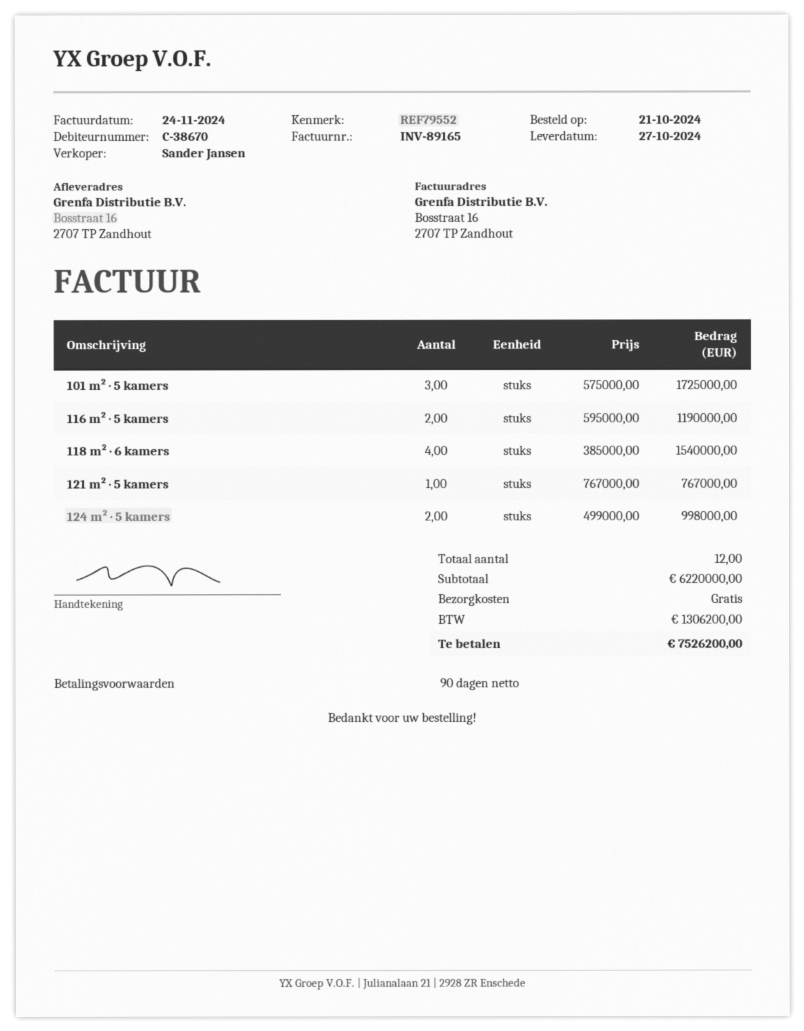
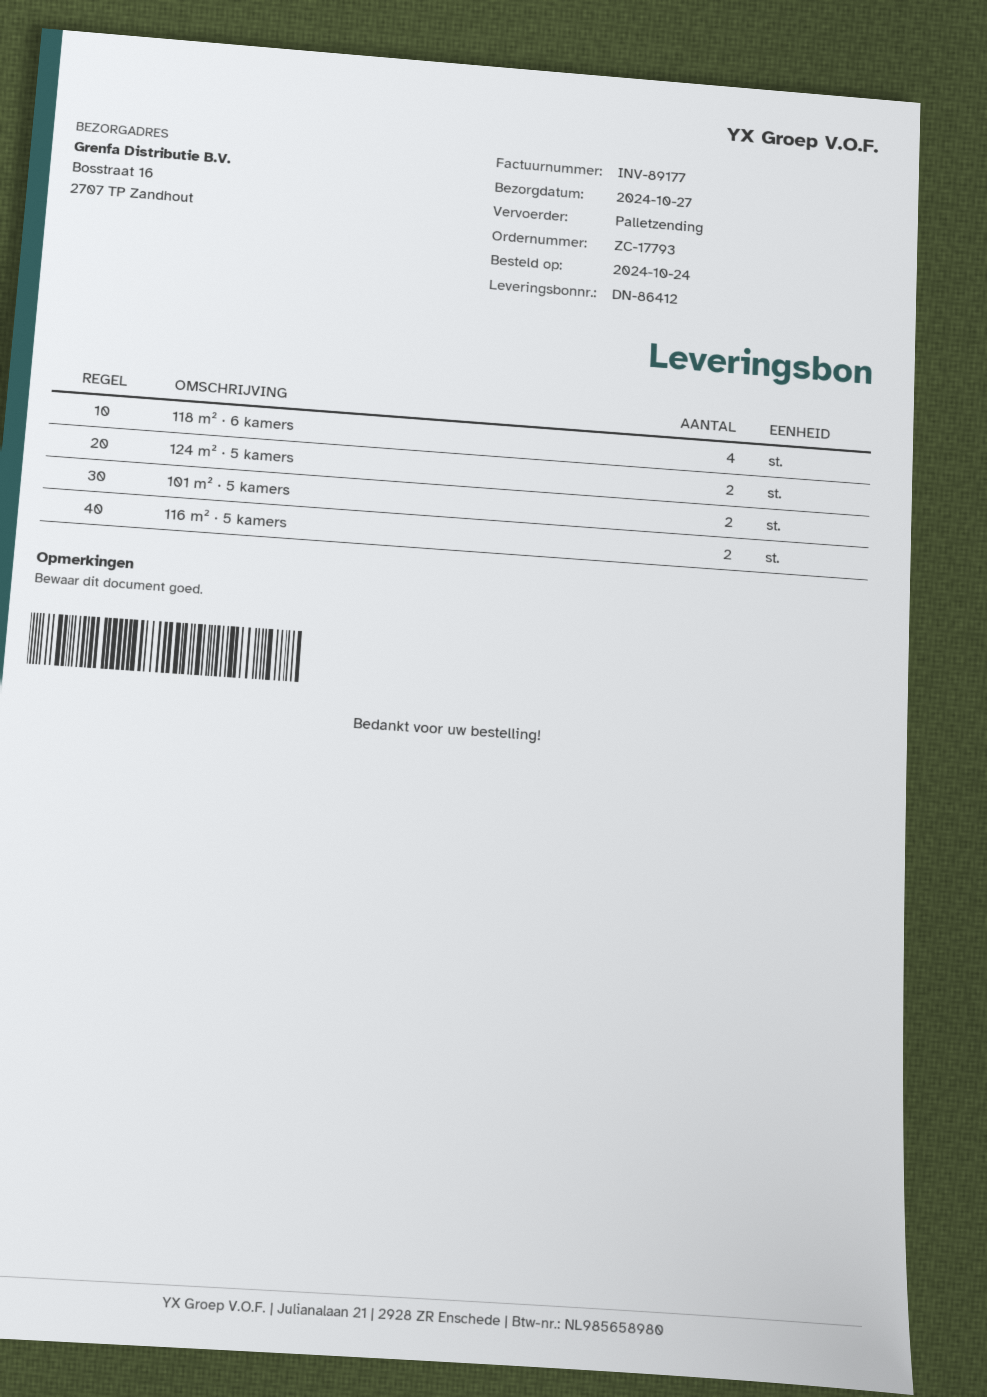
order date: 2024-10-21 -> 2024-10-24
invoice number: INV-89165 -> INV-89177
101 m² · 5 kamers: 3 -> 2
121 m² · 5 kamers: 1 -> none

